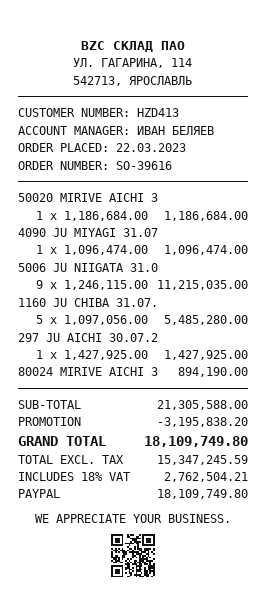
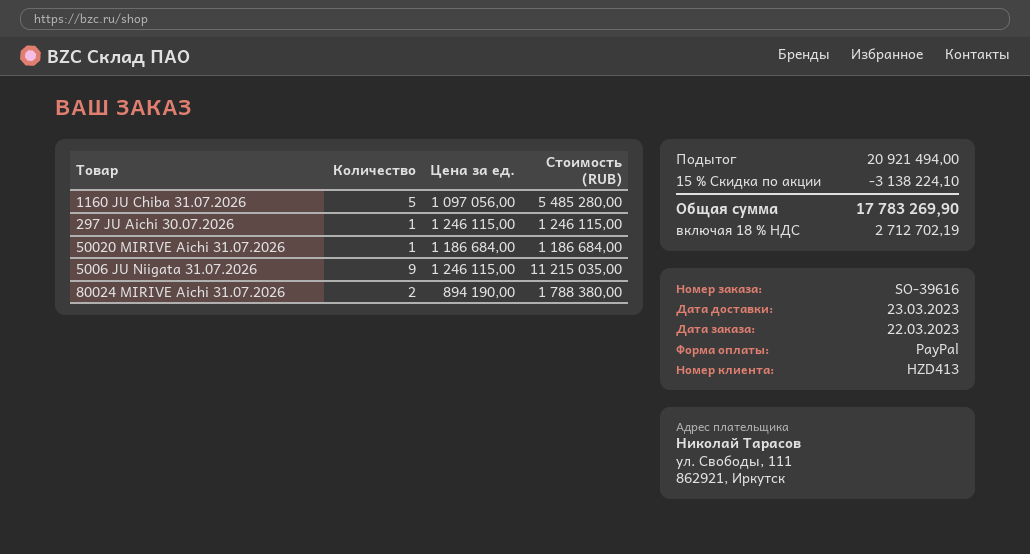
4090 JU MIYAGI 31.07: 1 x 1096474.00 = 1096474.00 -> none
297 JU AICHI 30.07.2: 1 x 1427925.00 = 1427925.00 -> 1 x 1246115.00 = 1246115.00
80024 MIRIVE AICHI 3: 1 x 894190.00 = 894190.00 -> 2 x 894190.00 = 1788380.00
subtotal: 21305588.00 -> 20921494.00
discount: 3195838.20 -> 3138224.10
tax: 18% = 2762504.21 -> 18% = 2712702.19
total: 18109749.80 -> 17783269.90

